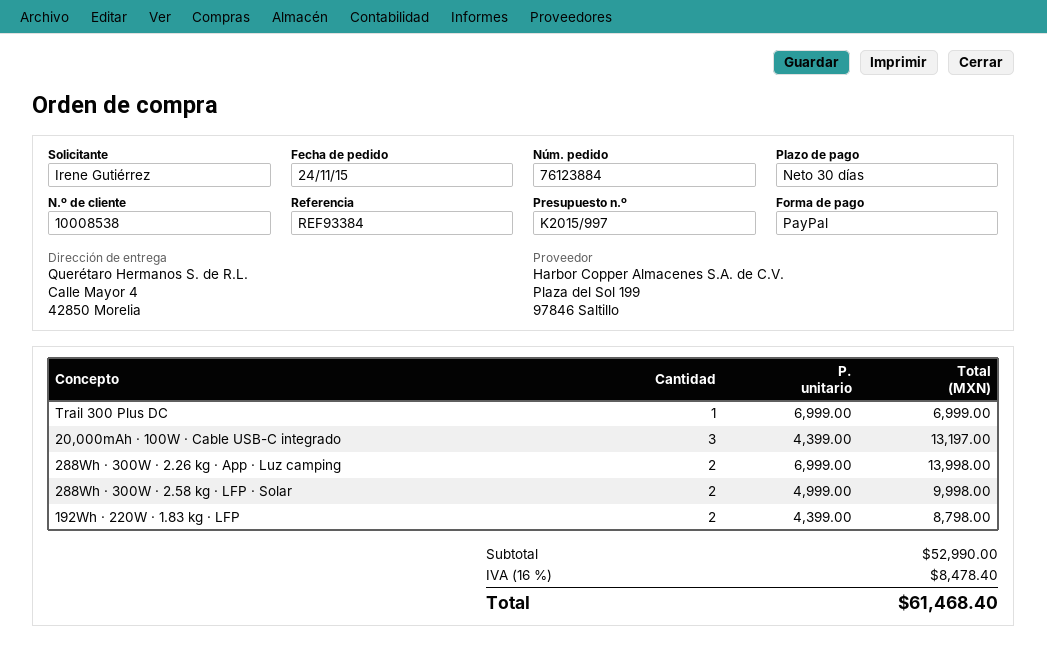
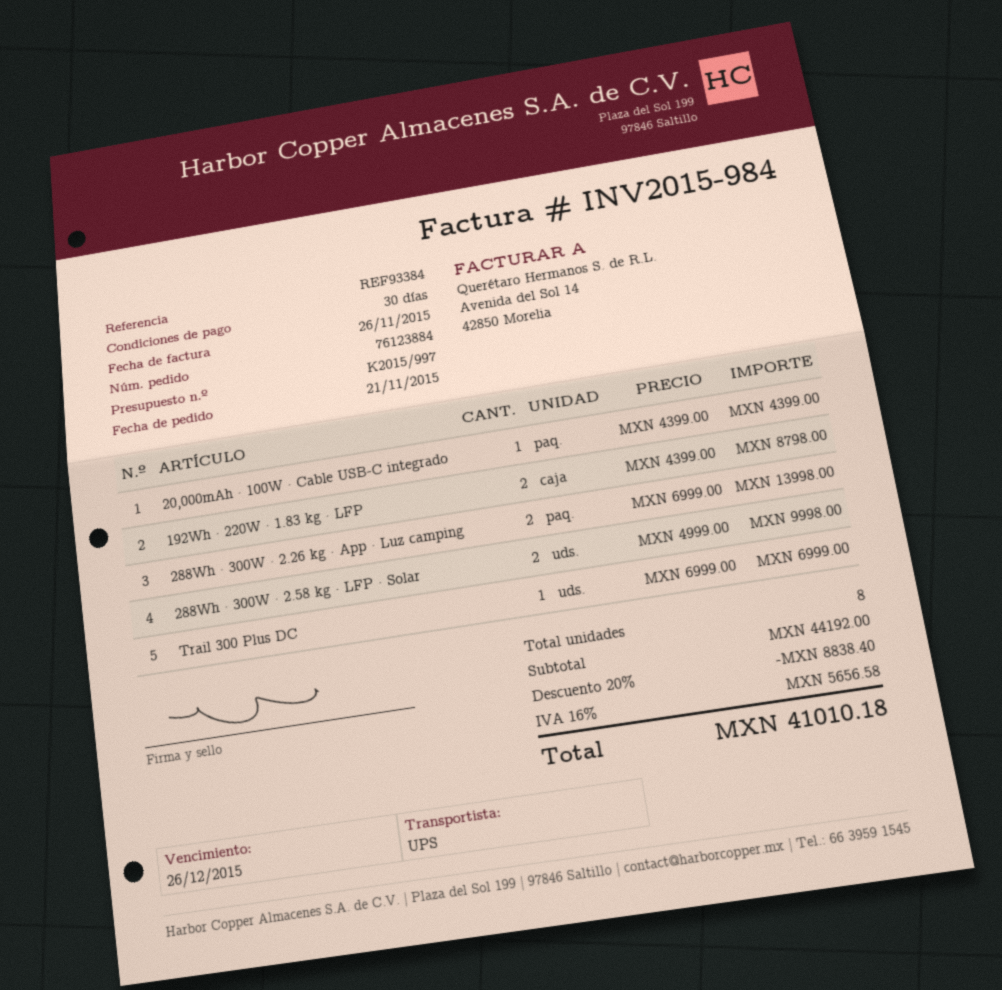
order date: 2015-11-24 -> 2015-11-21
20,000mAh · 100W · Cable USB-C integrado: 3 x 4399.00 = 13197.00 -> 1 x 4399.00 = 4399.00
subtotal: 52990.00 -> 44192.00
discount: none -> 20% = 8838.40
tax: 16% = 8478.40 -> 16% = 5656.58
total: 61468.40 -> 41010.18

